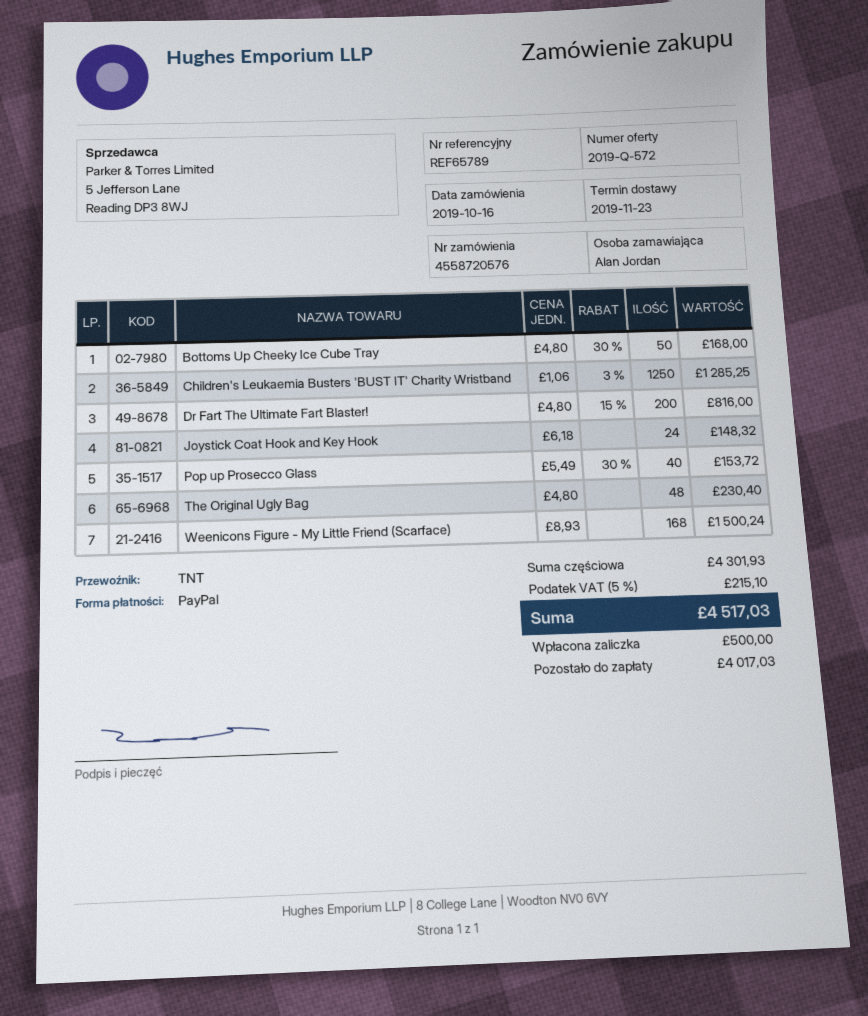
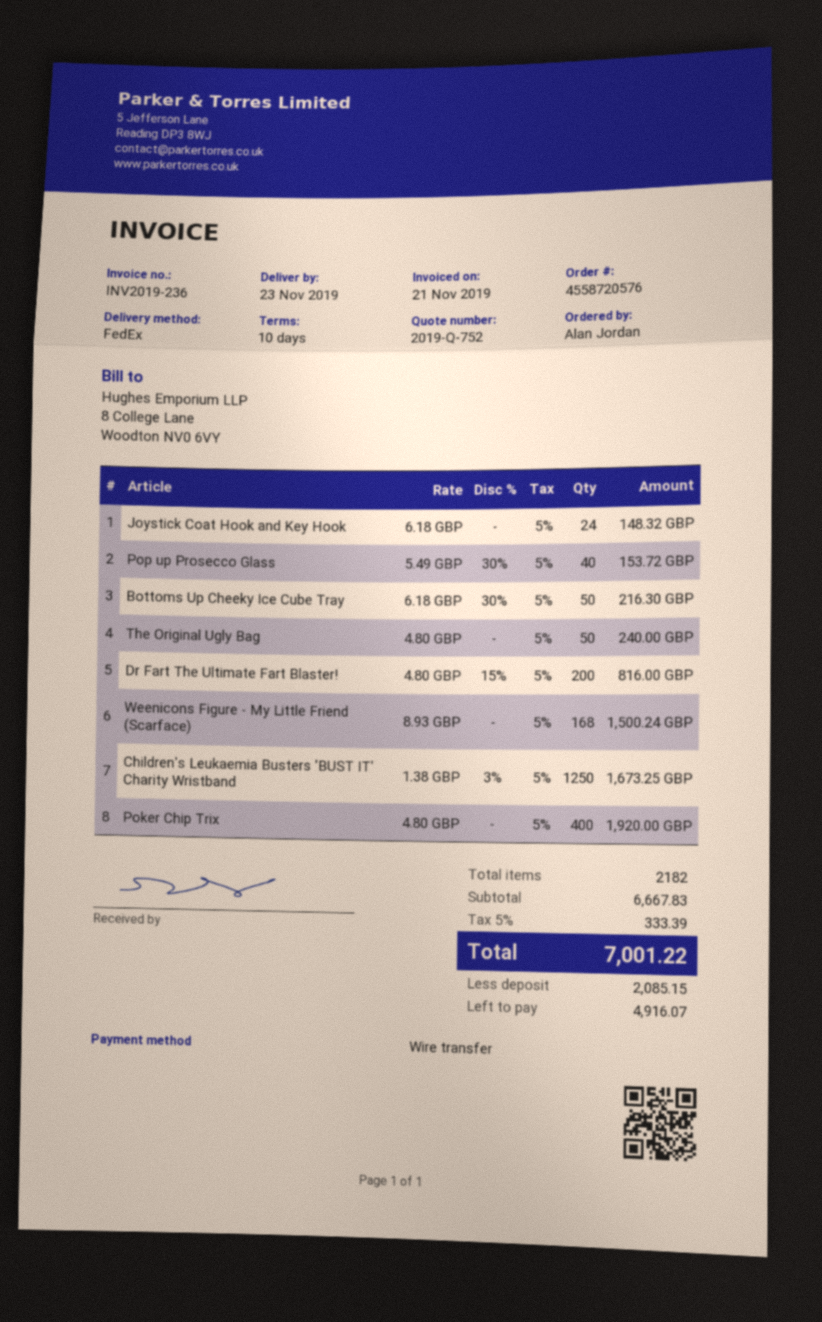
quote number: 2019-Q-572 -> 2019-Q-752
payment method: PayPal -> bank transfer
shipping method: TNT -> FedEx
Bottoms Up Cheeky Ice Cube Tray: 50 x 4.80 - 30% = 168.00 -> 50 x 6.18 - 30% = 216.30
Children's Leukaemia Busters 'BUST IT' Charity Wristband: 1250 x 1.06 - 3% = 1285.25 -> 1250 x 1.38 - 3% = 1673.25
The Original Ugly Bag: 48 x 4.80 = 230.40 -> 50 x 4.80 = 240.00
Poker Chip Trix: none -> 400 x 4.80 = 1920.00
subtotal: 4301.93 -> 6667.83
tax: 5% = 215.10 -> 5% = 333.39
total: 4517.03 -> 7001.22
deposit: 500.00 -> 2085.15
balance: 4017.03 -> 4916.07

